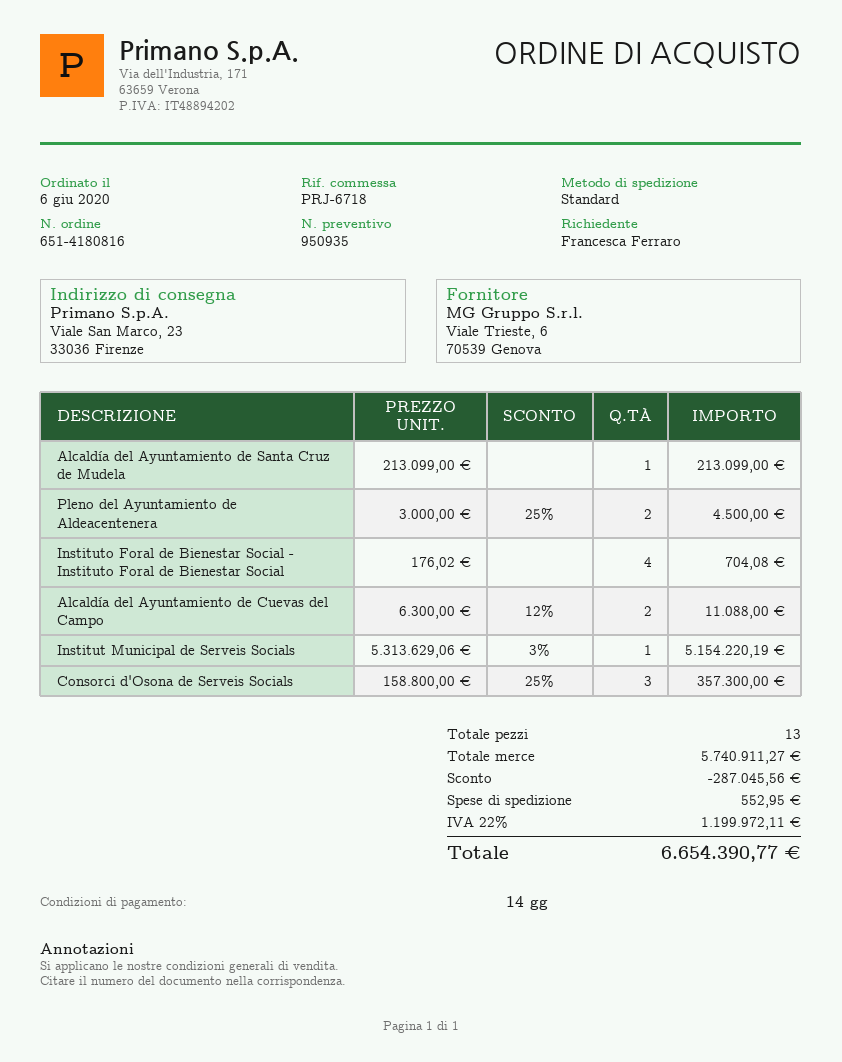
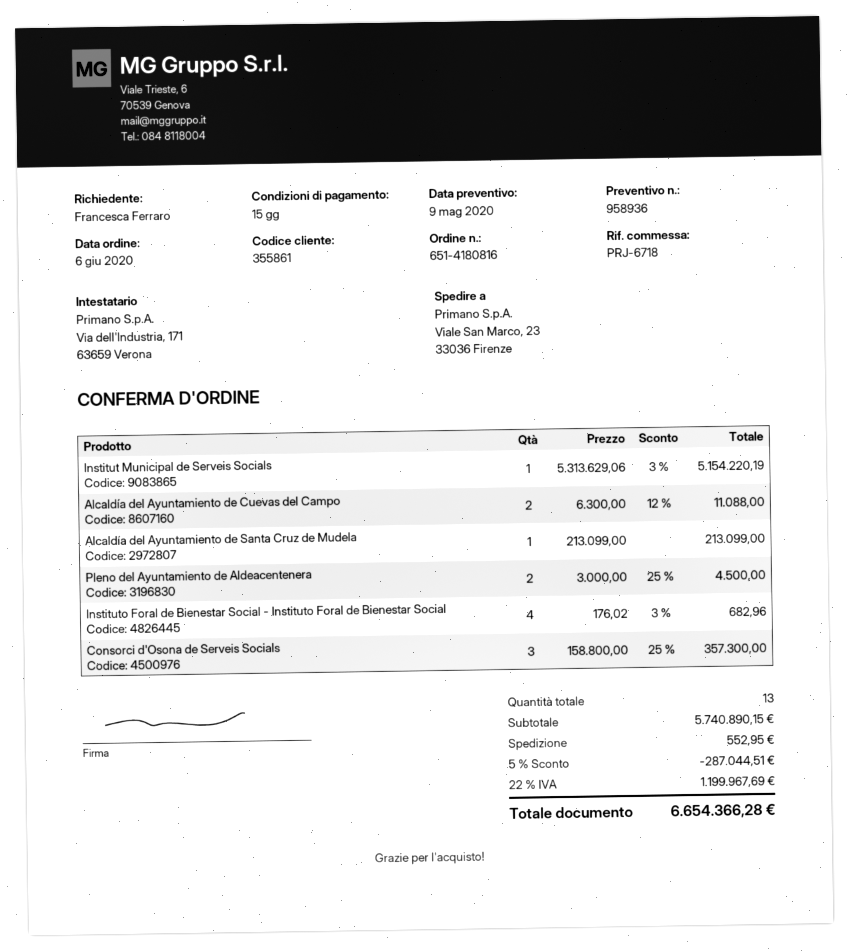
quote number: 950935 -> 958936
payment terms: 14 days -> 15 days
Instituto Foral de Bienestar Social - Instituto Foral de Bienestar Social: 4 x 176.02 = 704.08 -> 4 x 176.02 - 3% = 682.96
subtotal: 5740911.27 -> 5740890.15
discount: 287045.56 -> 287044.51
tax: 22% = 1199972.11 -> 22% = 1199967.69
total: 6654390.77 -> 6654366.28

